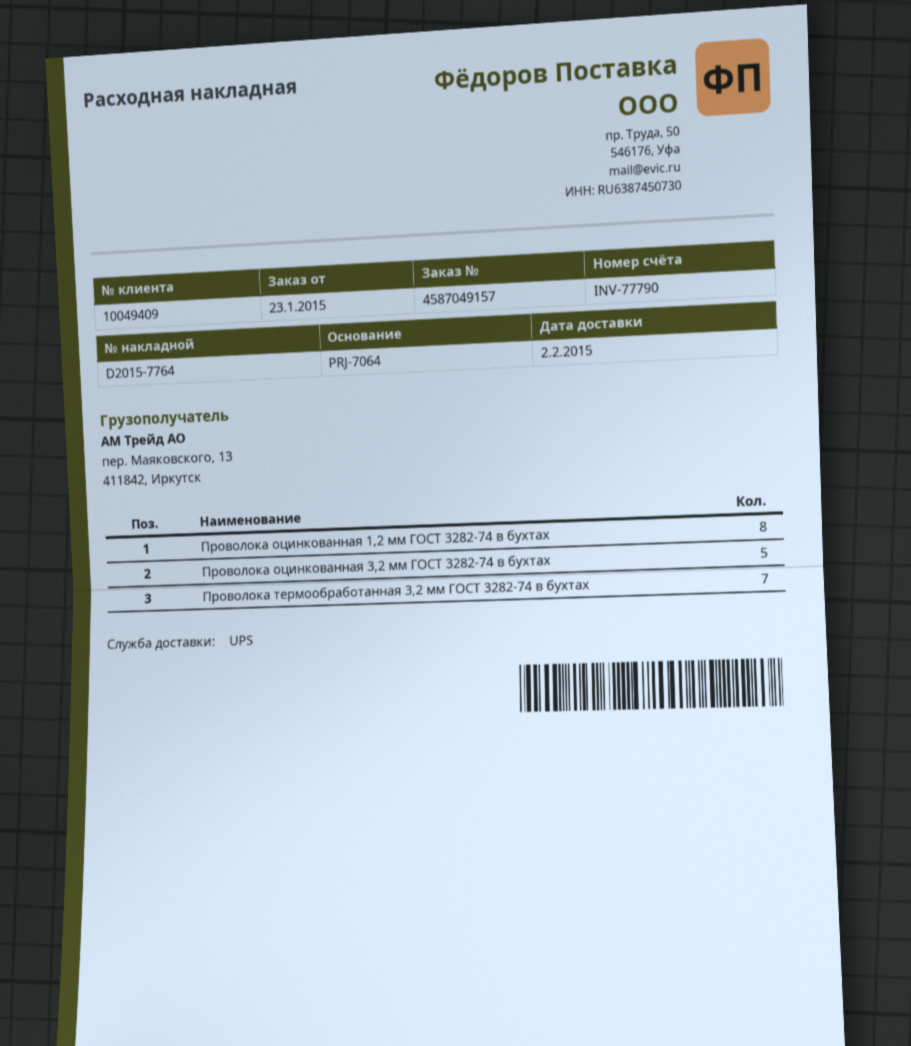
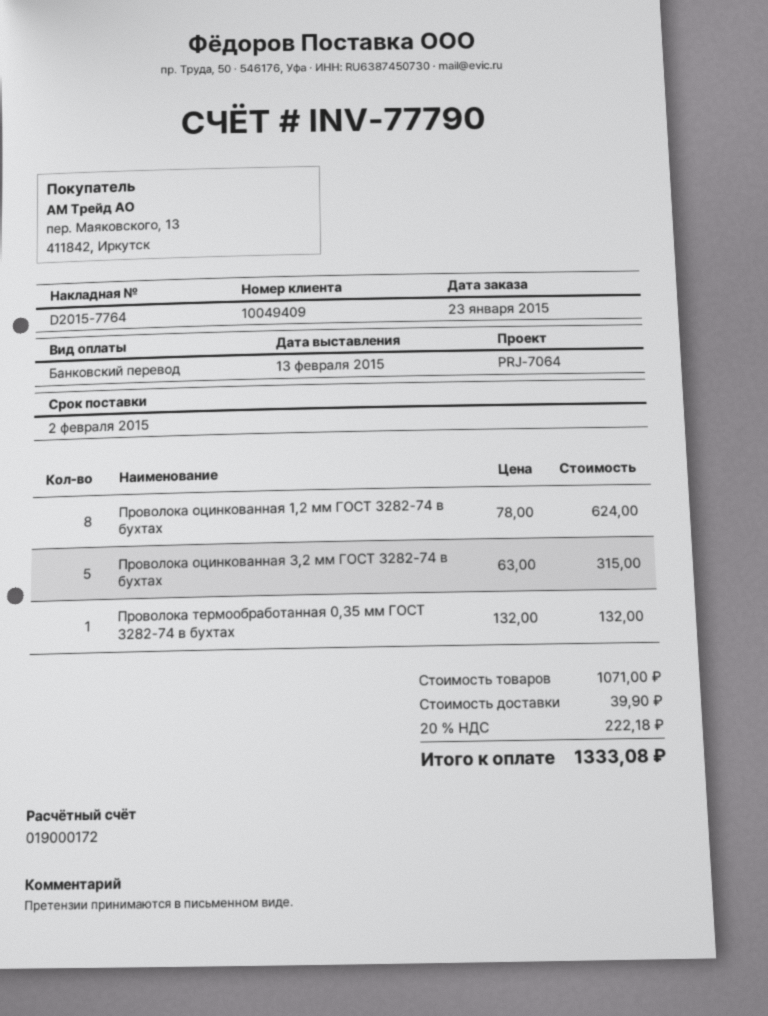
Проволока термообработанная 3,2 мм ГОСТ 3282-74 в бухтах: 7 -> none
Проволока термообработанная 0,35 мм ГОСТ 3282-74 в бухтах: none -> 1

